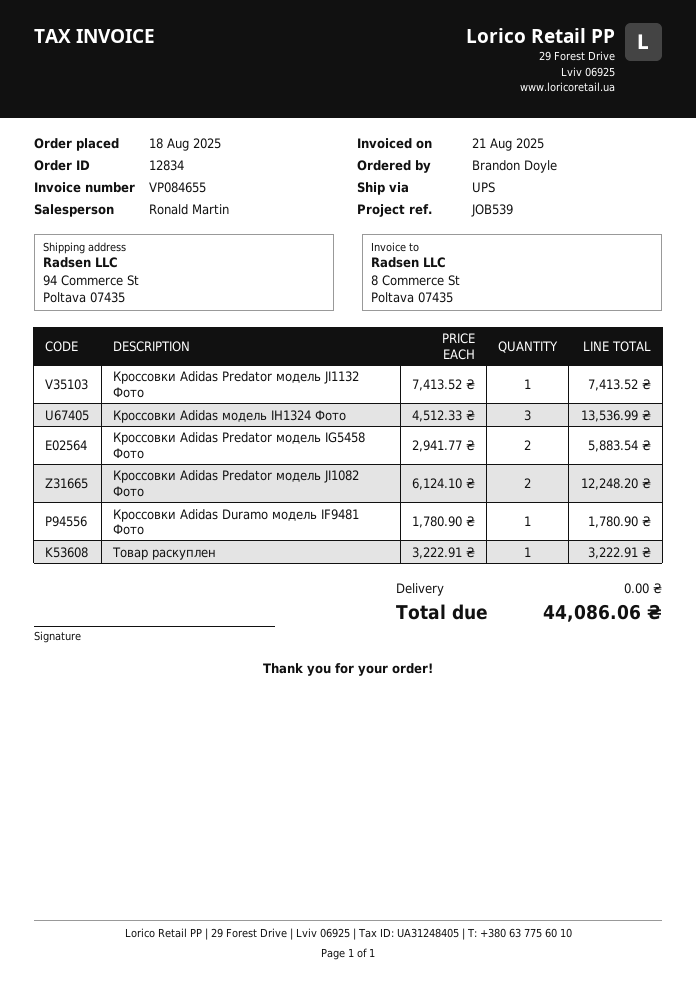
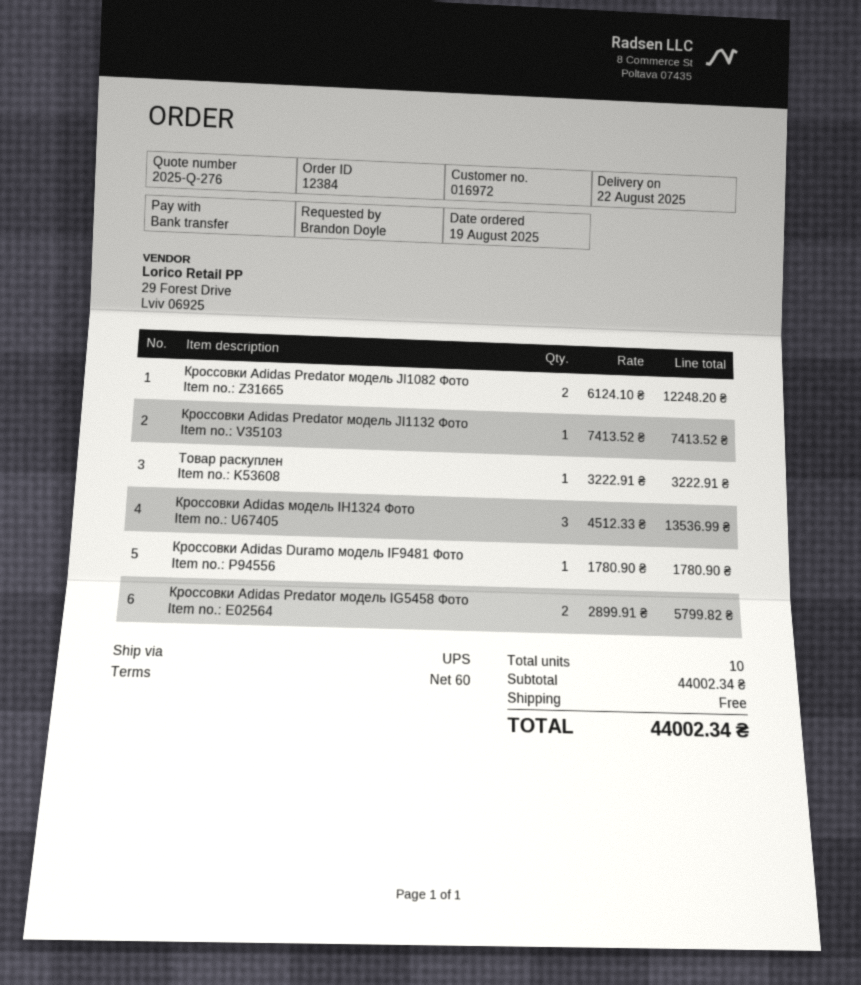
order number: 12834 -> 12384
order date: 2025-08-18 -> 2025-08-19
Кроссовки Adidas Predator модель IG5458 Фото: 2 x 2941.77 = 5883.54 -> 2 x 2899.91 = 5799.82
total: 44086.06 -> 44002.34

